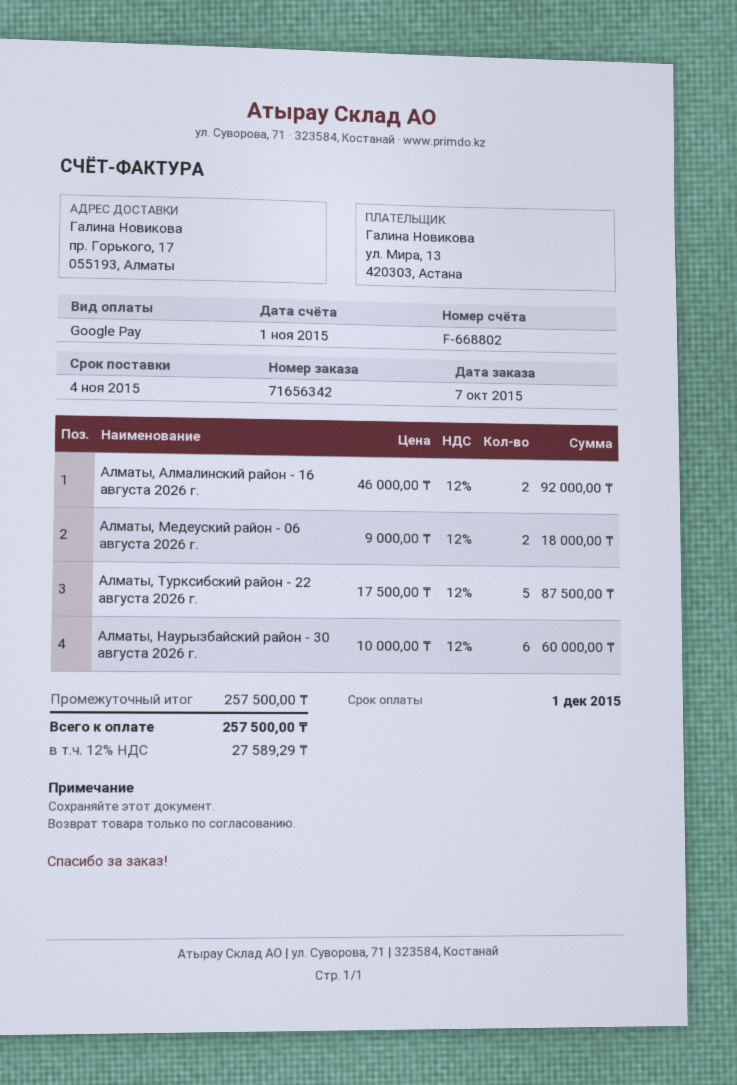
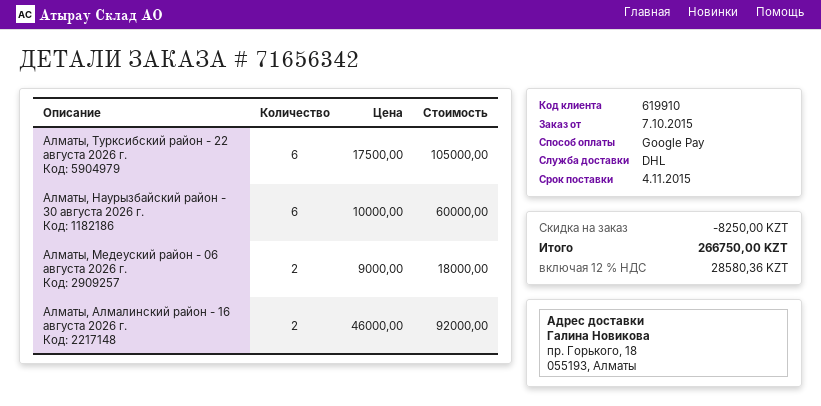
ship to: пр. Горького, 17, 055193, Алматы -> пр. Горького, 18, 055193, Алматы
Алматы, Турксибский район - 22 августа 2026 г.: 5 x 17500.00 = 87500.00 -> 6 x 17500.00 = 105000.00
discount: none -> 8250.00
tax: 12% = 27589.29 -> 12% = 28580.36
total: 257500.00 -> 266750.00

